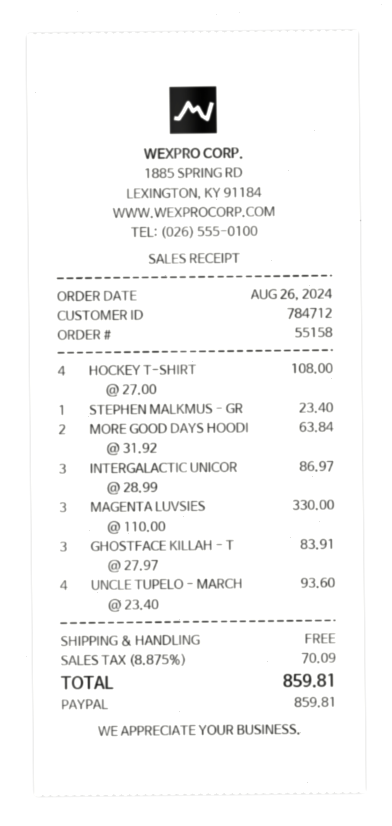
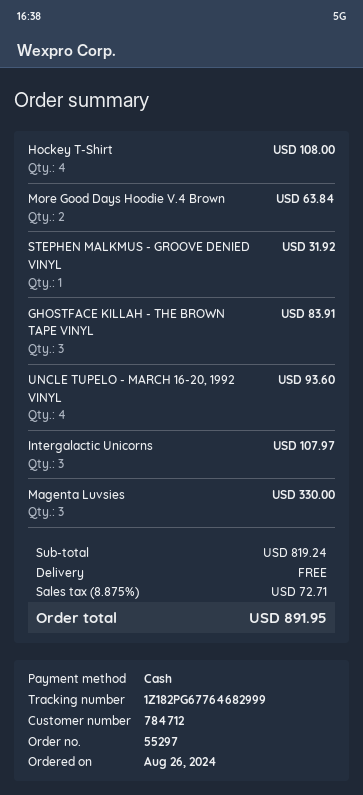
order number: 55158 -> 55297
payment method: PayPal -> cash
STEPHEN MALKMUS - GR: 1 for 23.40 -> 1 for 31.92
INTERGALACTIC UNICOR: 3 for 86.97 -> 3 for 107.97
tax: 8.875% = 70.09 -> 8.875% = 72.71
total: 859.81 -> 891.95

